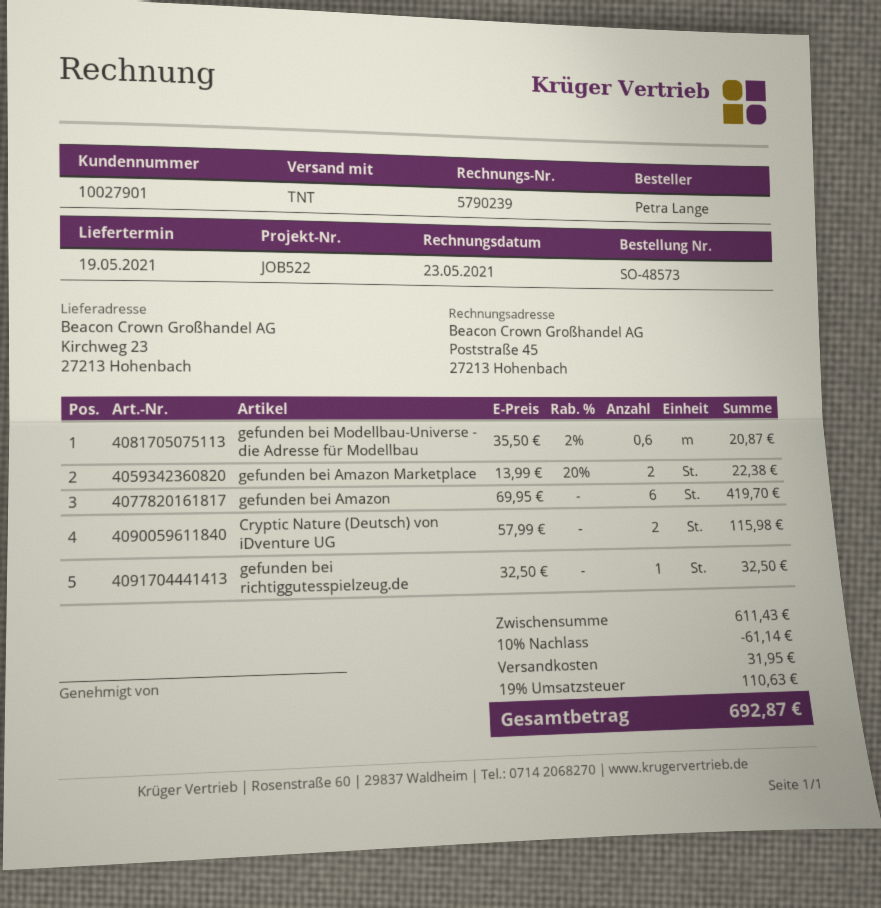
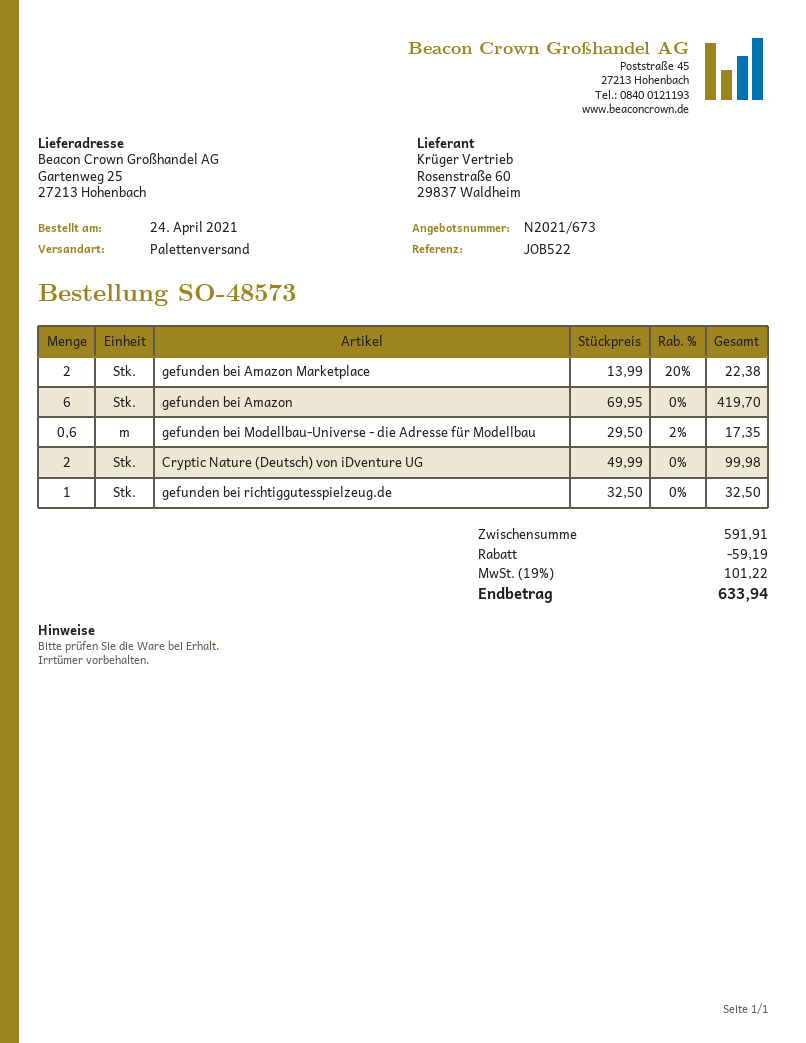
shipping method: TNT -> pallet freight
ship to: Kirchweg 23, 27213 Hohenbach -> Gartenweg 25, 27213 Hohenbach
gefunden bei Modellbau-Universe - die Adresse für Modellbau: 0.6 x 35.50 - 2% = 20.87 -> 0.6 x 29.50 - 2% = 17.35
Cryptic Nature (Deutsch) von iDventure UG: 2 x 57.99 = 115.98 -> 2 x 49.99 = 99.98
subtotal: 611.43 -> 591.91
discount: 61.14 -> 59.19
shipping: 31.95 -> none
tax: 19% = 110.63 -> 19% = 101.22
total: 692.87 -> 633.94

